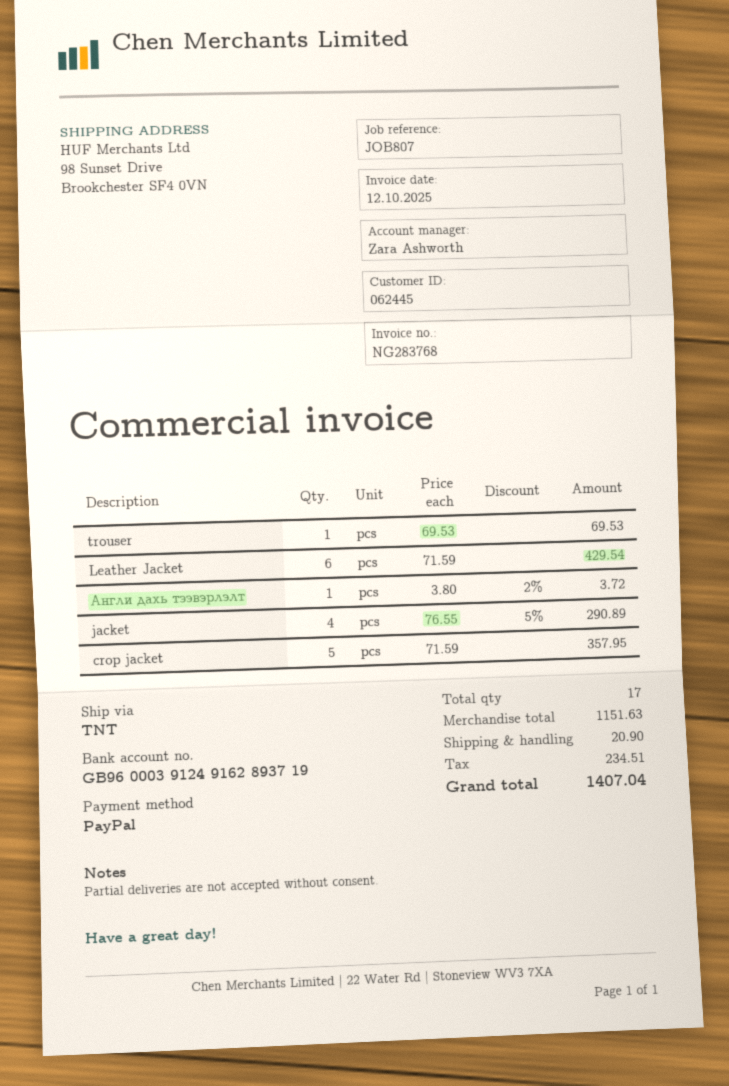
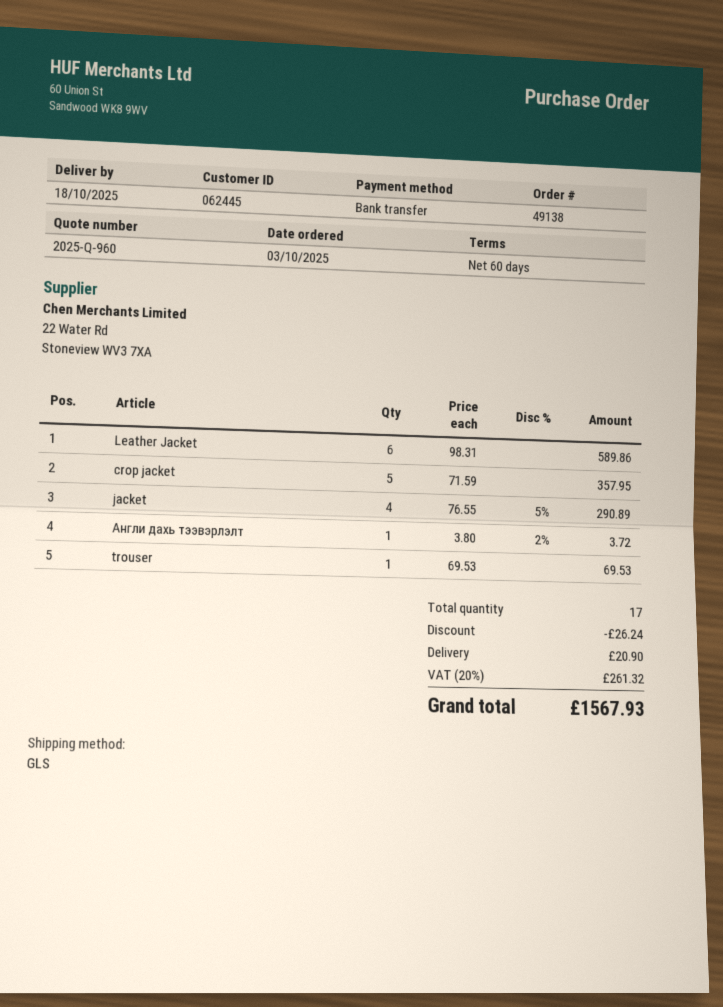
payment method: PayPal -> bank transfer
shipping method: TNT -> GLS
Leather Jacket: 6 x 71.59 = 429.54 -> 6 x 98.31 = 589.86
discount: none -> 26.24
tax: 234.51 -> 261.32
total: 1407.04 -> 1567.93

